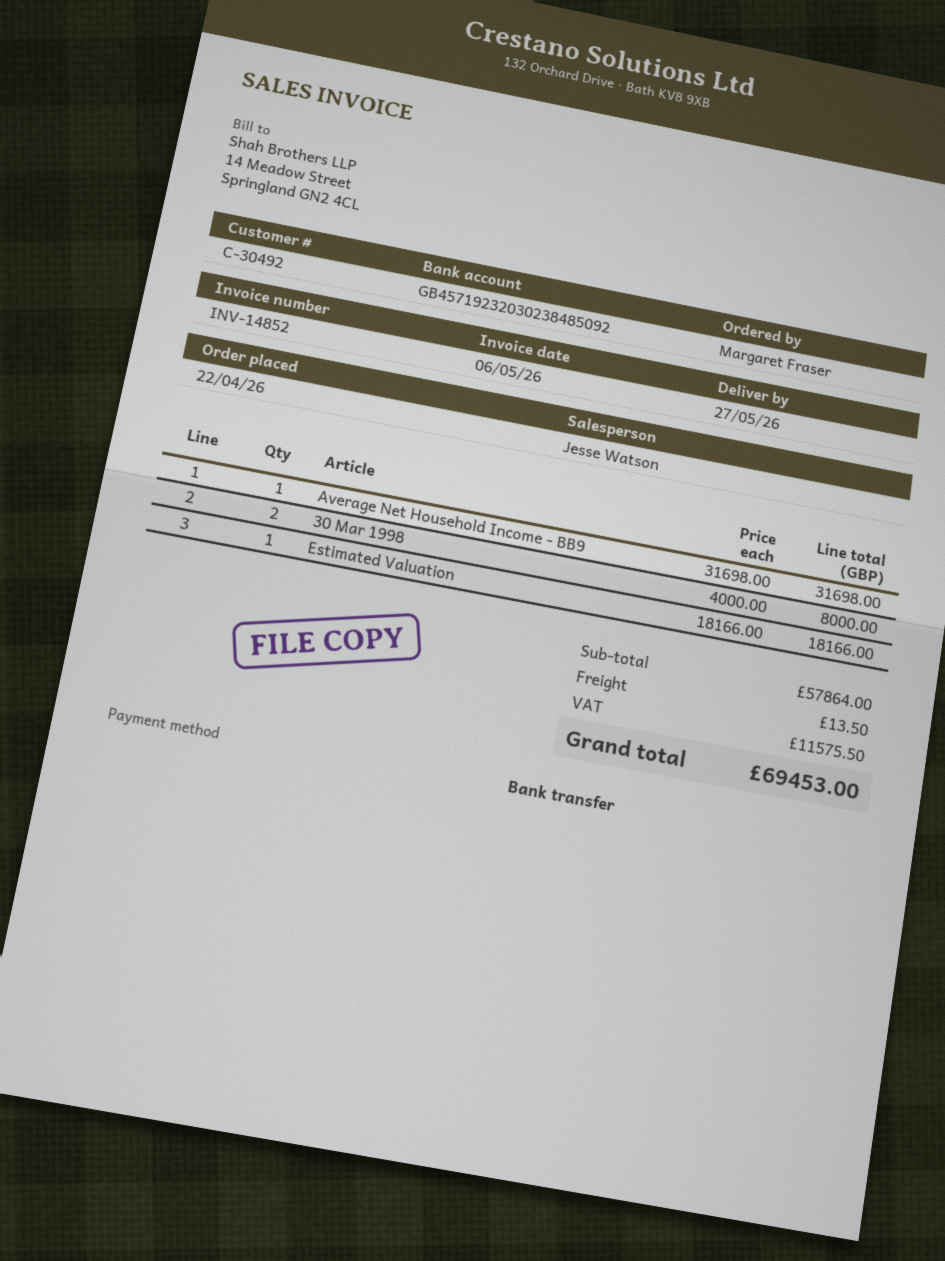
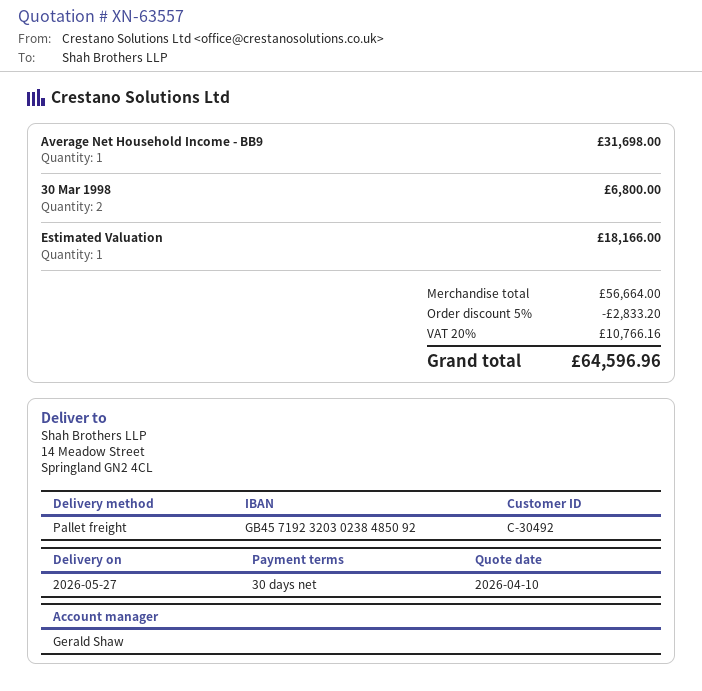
sales rep: Jesse Watson -> Gerald Shaw
30 Mar 1998: 2 for 8000.00 -> 2 for 6800.00
subtotal: 57864.00 -> 56664.00
discount: none -> 5% = 2833.20
shipping: 13.50 -> none
tax: 11575.50 -> 10766.16
total: 69453.00 -> 64596.96

